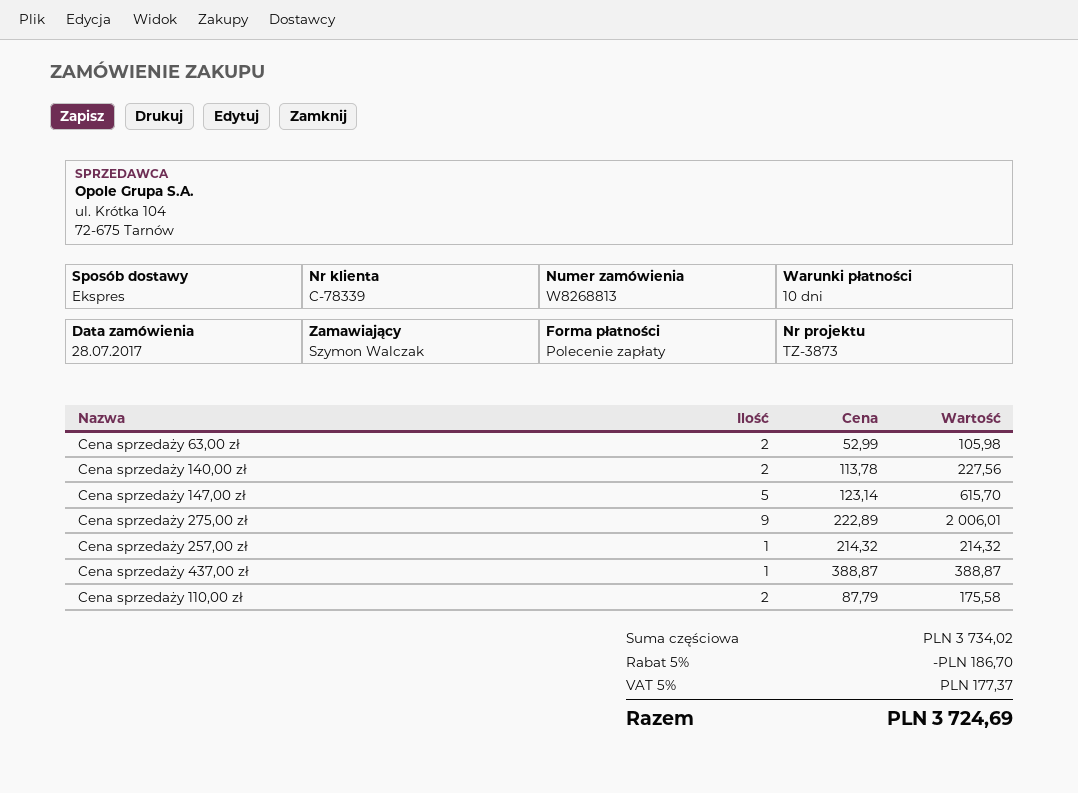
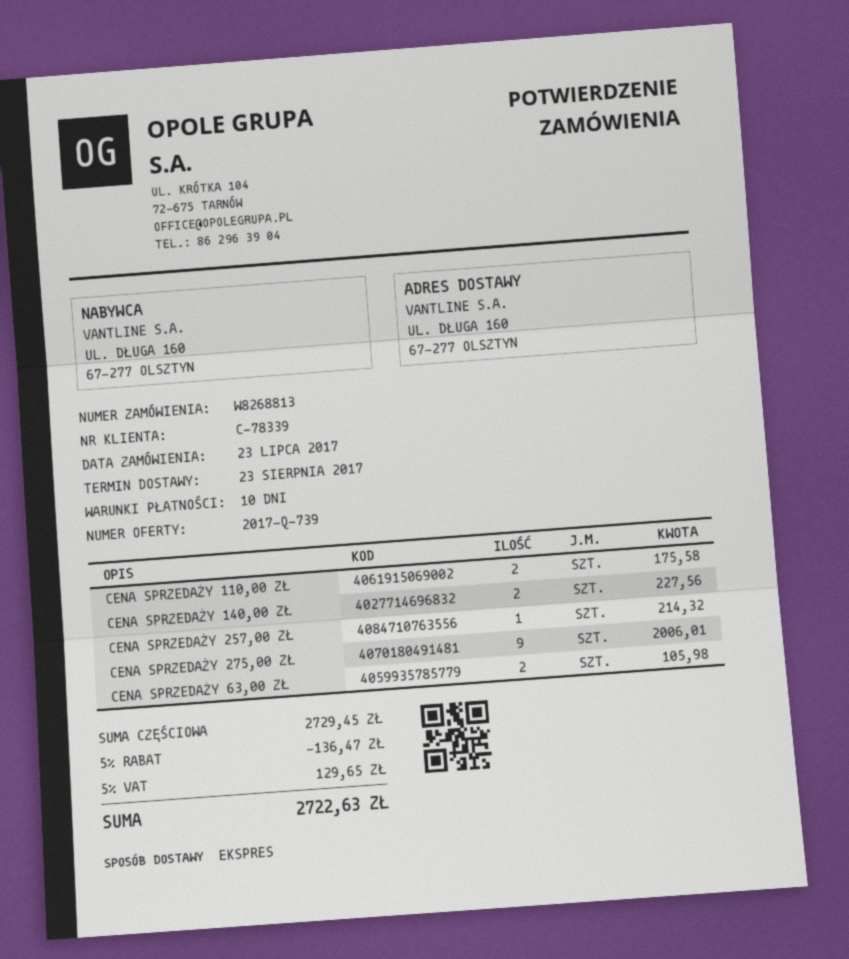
order date: 2017-07-28 -> 2017-07-23
Cena sprzedaży 147,00 zł: 5 for 615.70 -> none
Cena sprzedaży 437,00 zł: 1 for 388.87 -> none
subtotal: 3734.02 -> 2729.45
discount: 5% = 186.70 -> 5% = 136.47
tax: 5% = 177.37 -> 5% = 129.65
total: 3724.69 -> 2722.63

